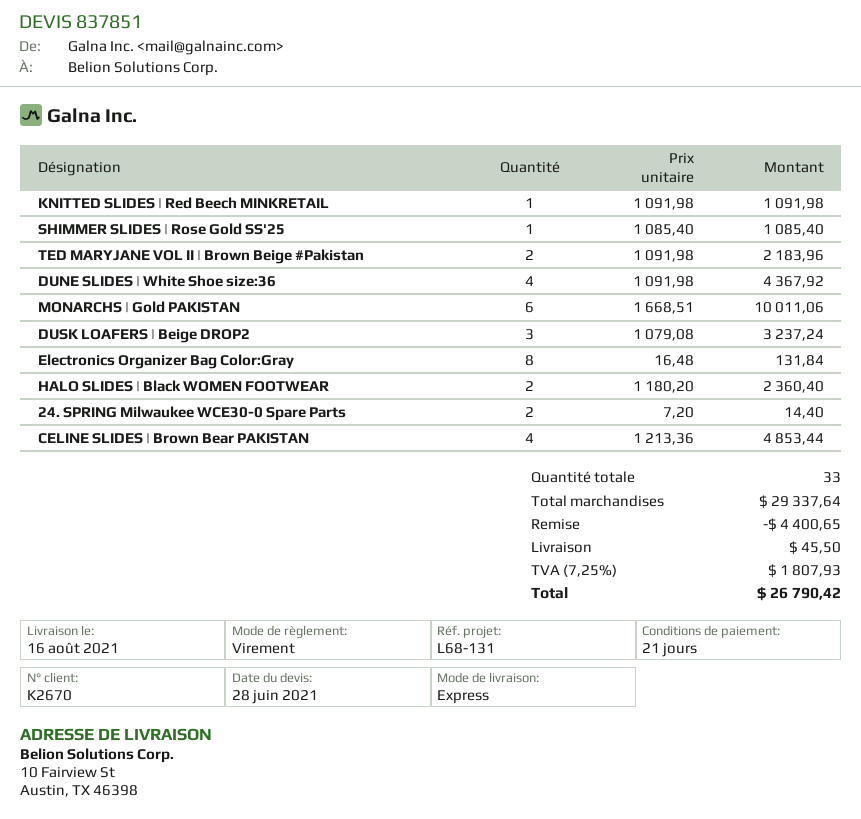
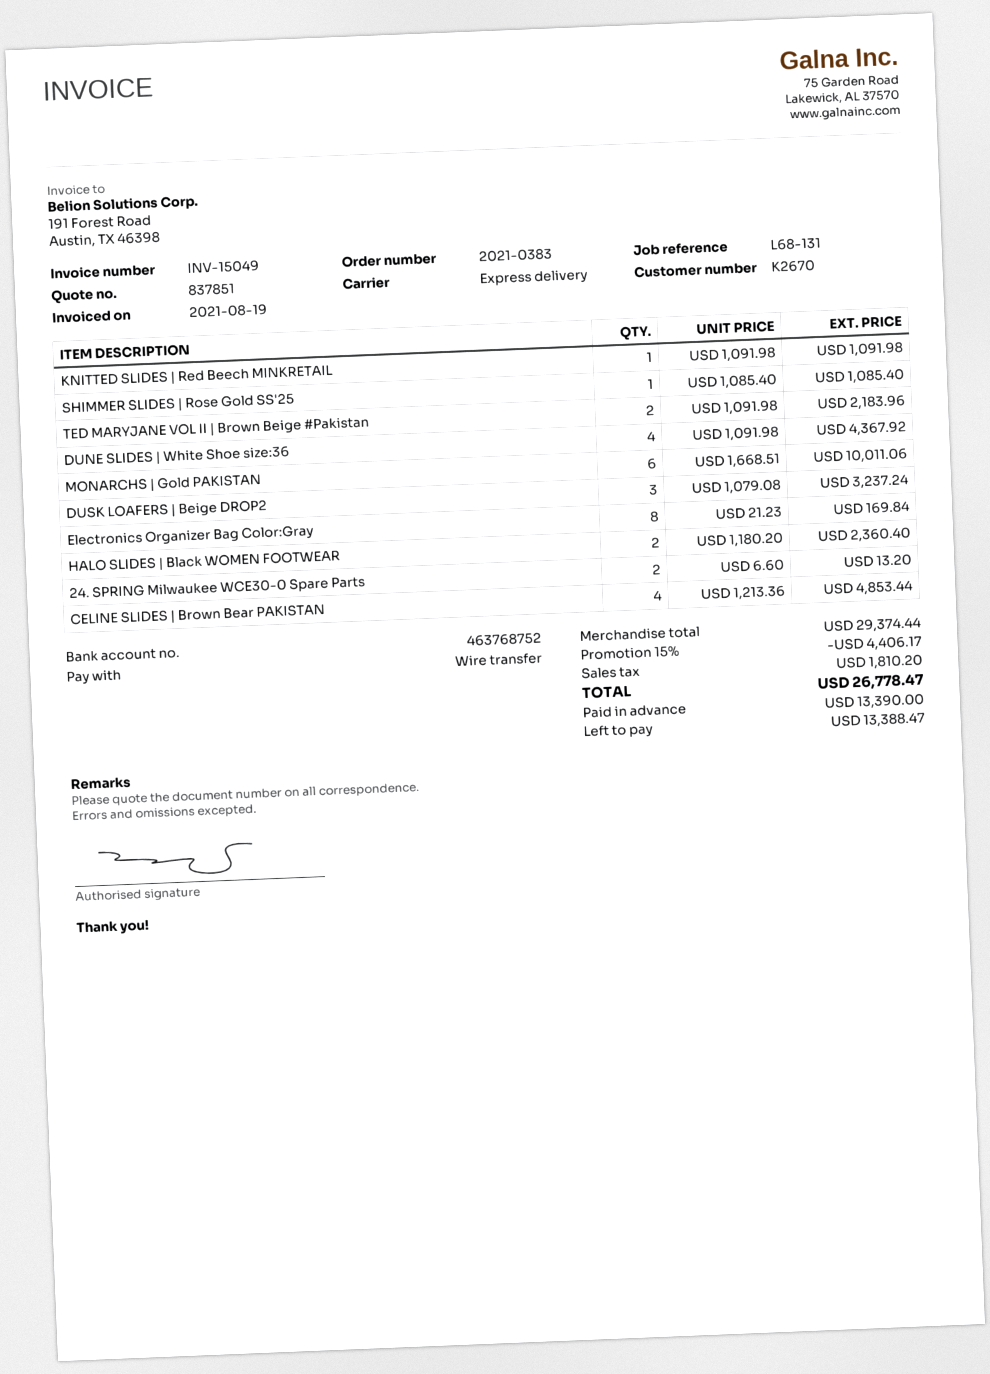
Electronics Organizer Bag Color:Gray: 8 x 16.48 = 131.84 -> 8 x 21.23 = 169.84
24. SPRING Milwaukee WCE30-0 Spare Parts: 2 x 7.20 = 14.40 -> 2 x 6.60 = 13.20
subtotal: 29337.64 -> 29374.44
discount: 4400.65 -> 4406.17
shipping: 45.50 -> none
tax: 1807.93 -> 1810.20
total: 26790.42 -> 26778.47

